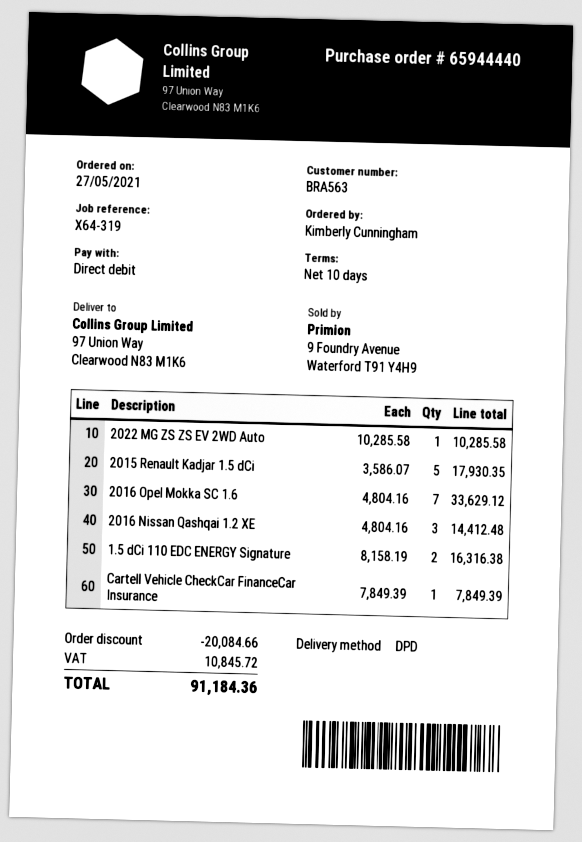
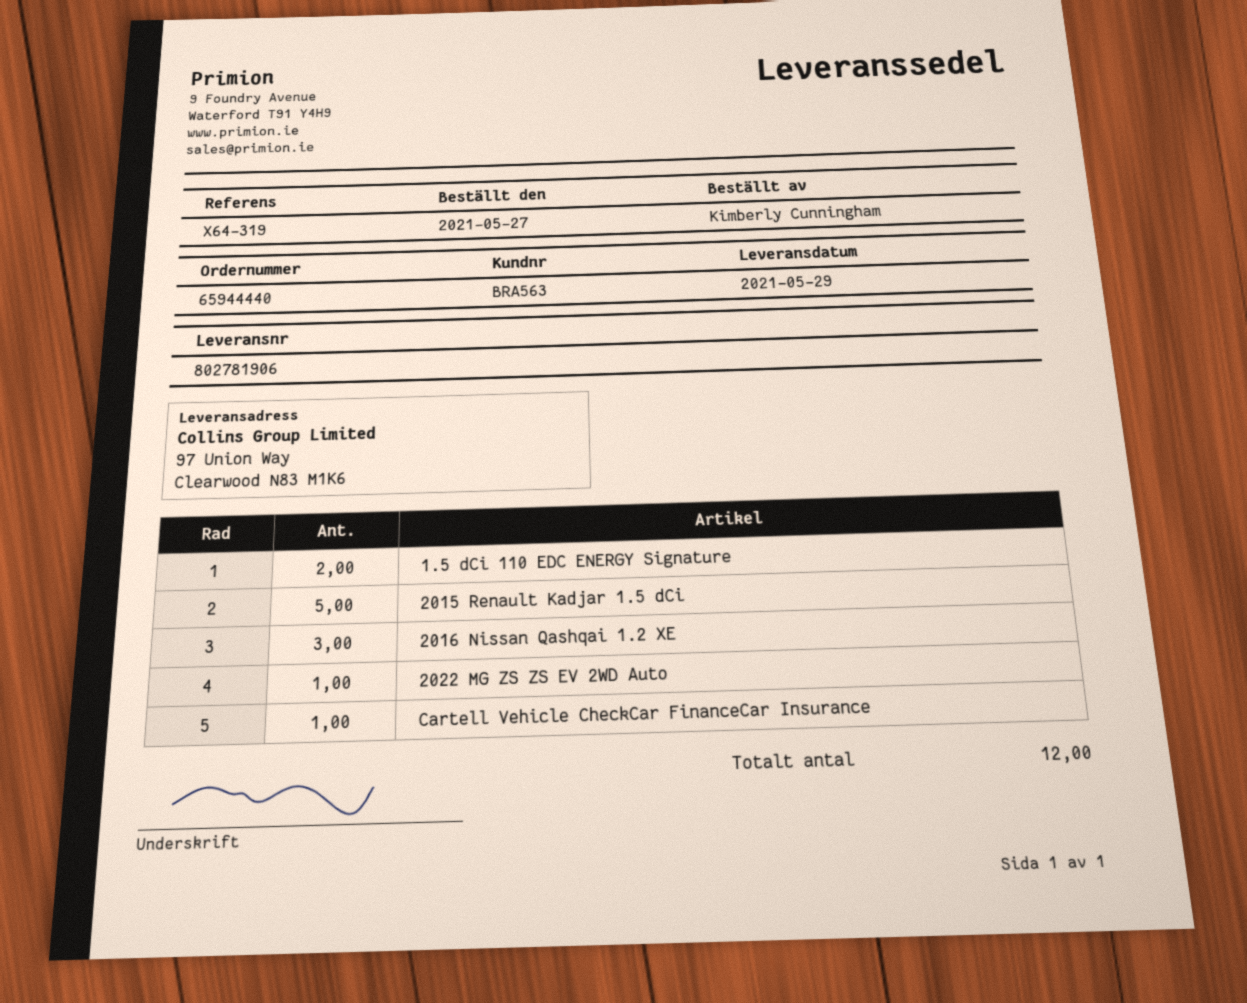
2016 Opel Mokka SC 1.6: 7 -> none

